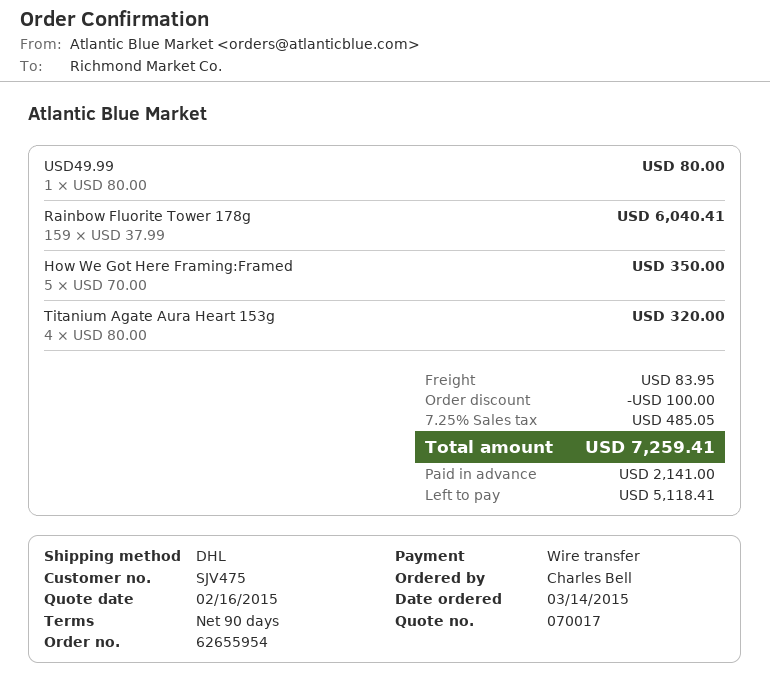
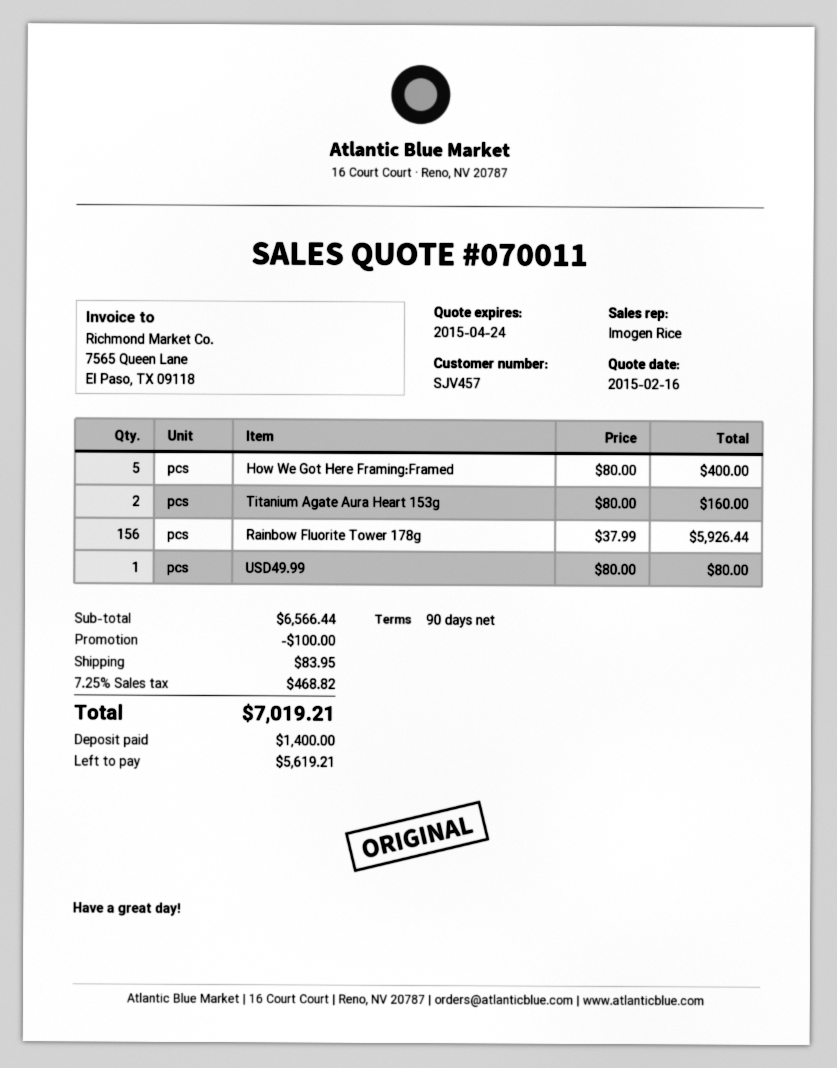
quote number: 070017 -> 070011
customer number: SJV475 -> SJV457
Rainbow Fluorite Tower 178g: 159 x 37.99 = 6040.41 -> 156 x 37.99 = 5926.44
How We Got Here Framing:Framed: 5 x 70.00 = 350.00 -> 5 x 80.00 = 400.00
Titanium Agate Aura Heart 153g: 4 x 80.00 = 320.00 -> 2 x 80.00 = 160.00
tax: 7.25% = 485.05 -> 7.25% = 468.82
total: 7259.41 -> 7019.21
deposit: 2141.00 -> 1400.00
balance: 5118.41 -> 5619.21

